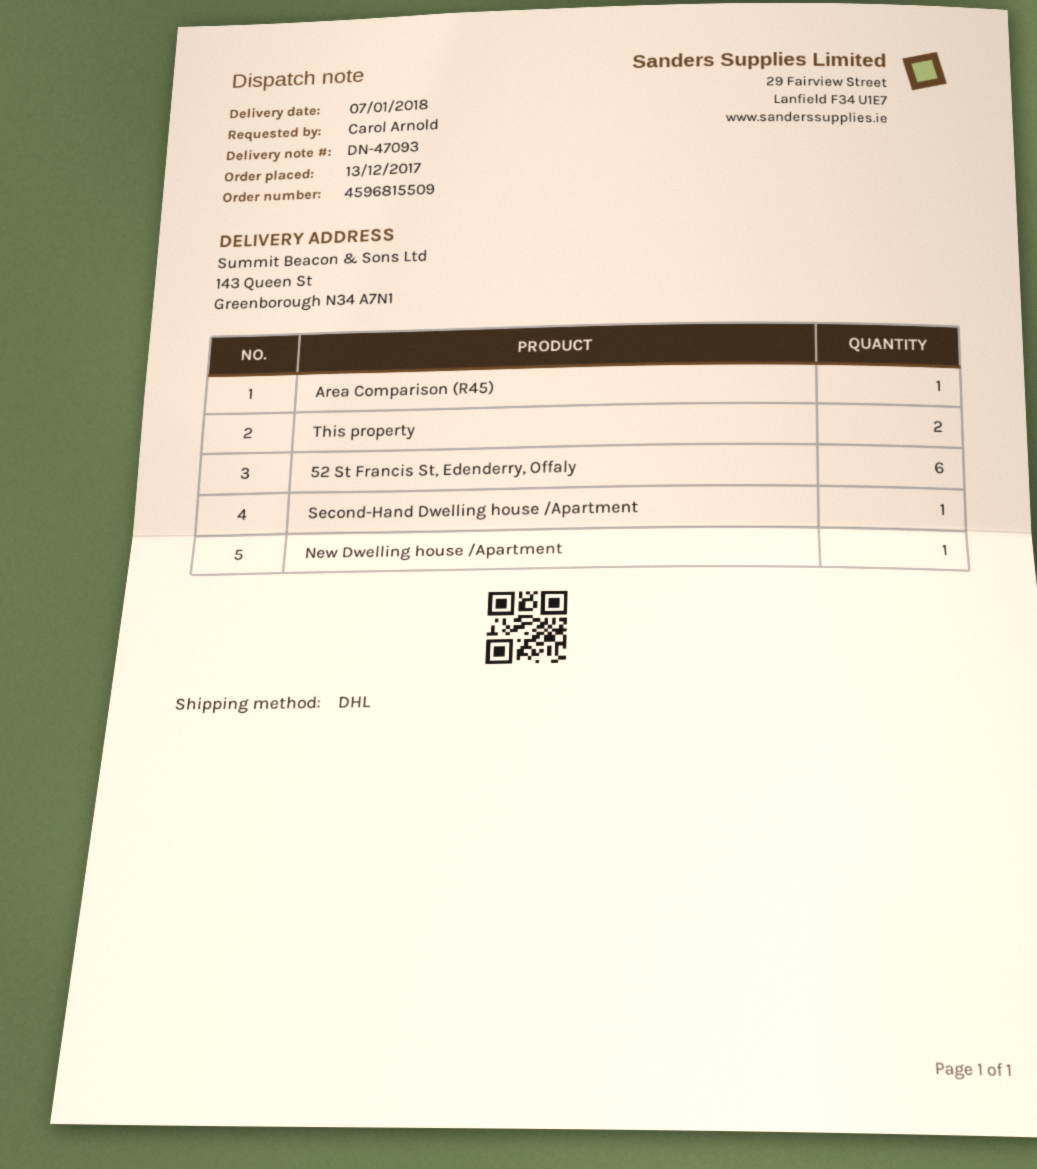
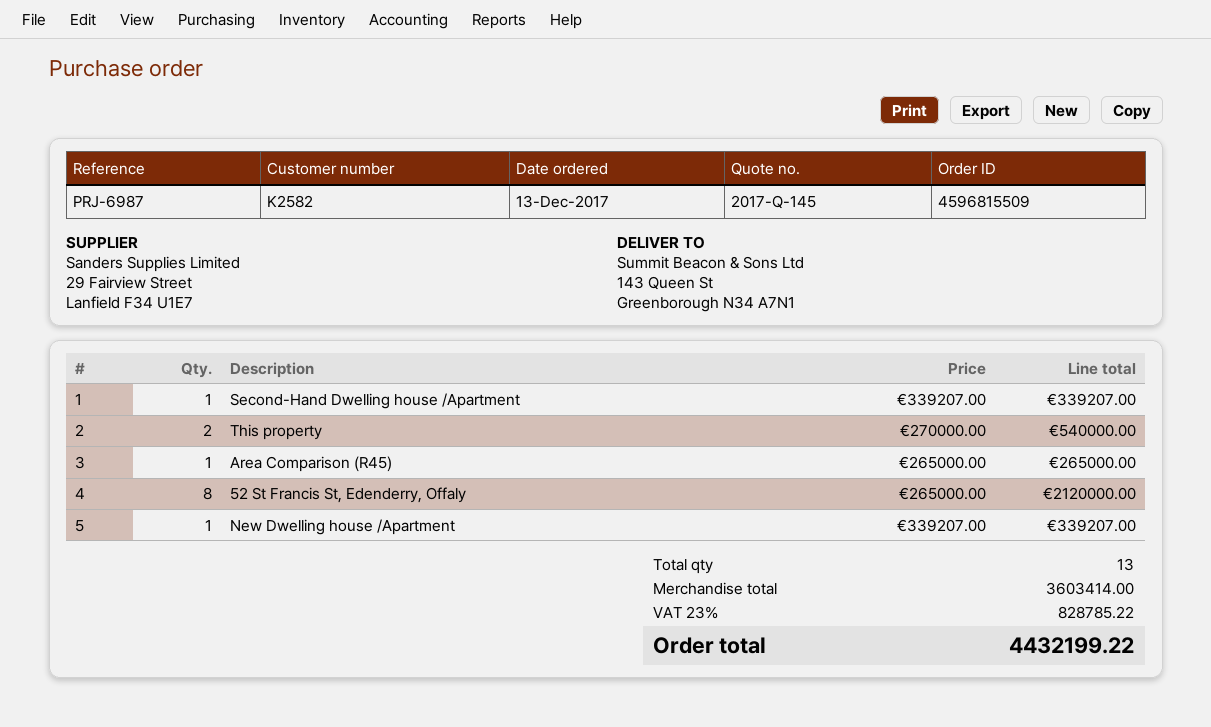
52 St Francis St, Edenderry, Offaly: 6 -> 8

